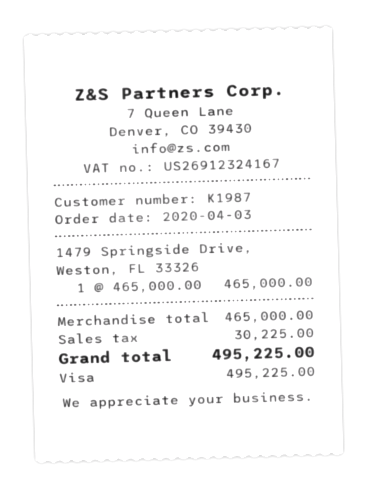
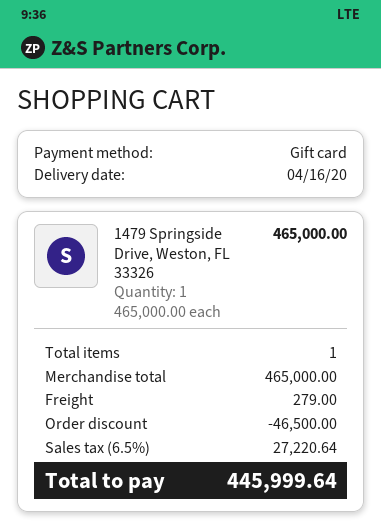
payment method: Visa -> gift card
discount: none -> 46500.00
shipping: none -> 279.00
tax: 30225.00 -> 27220.64
total: 495225.00 -> 445999.64

